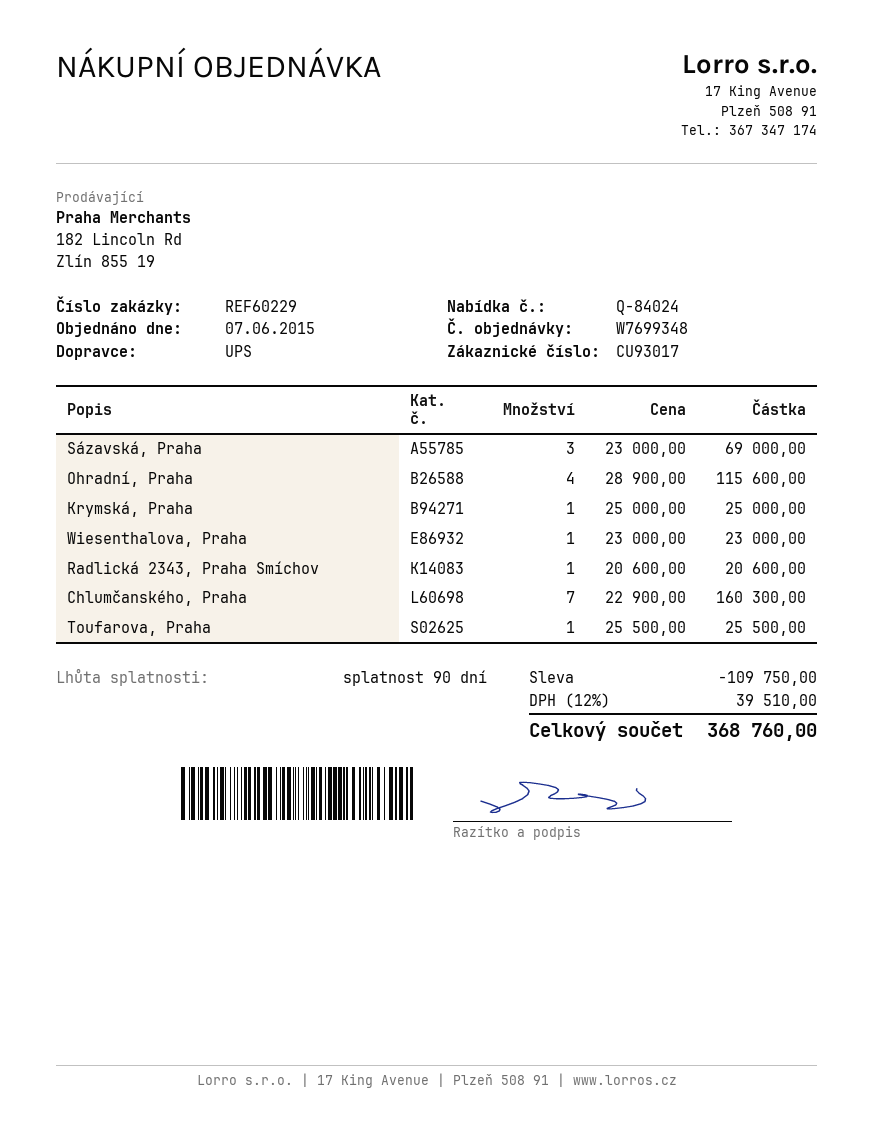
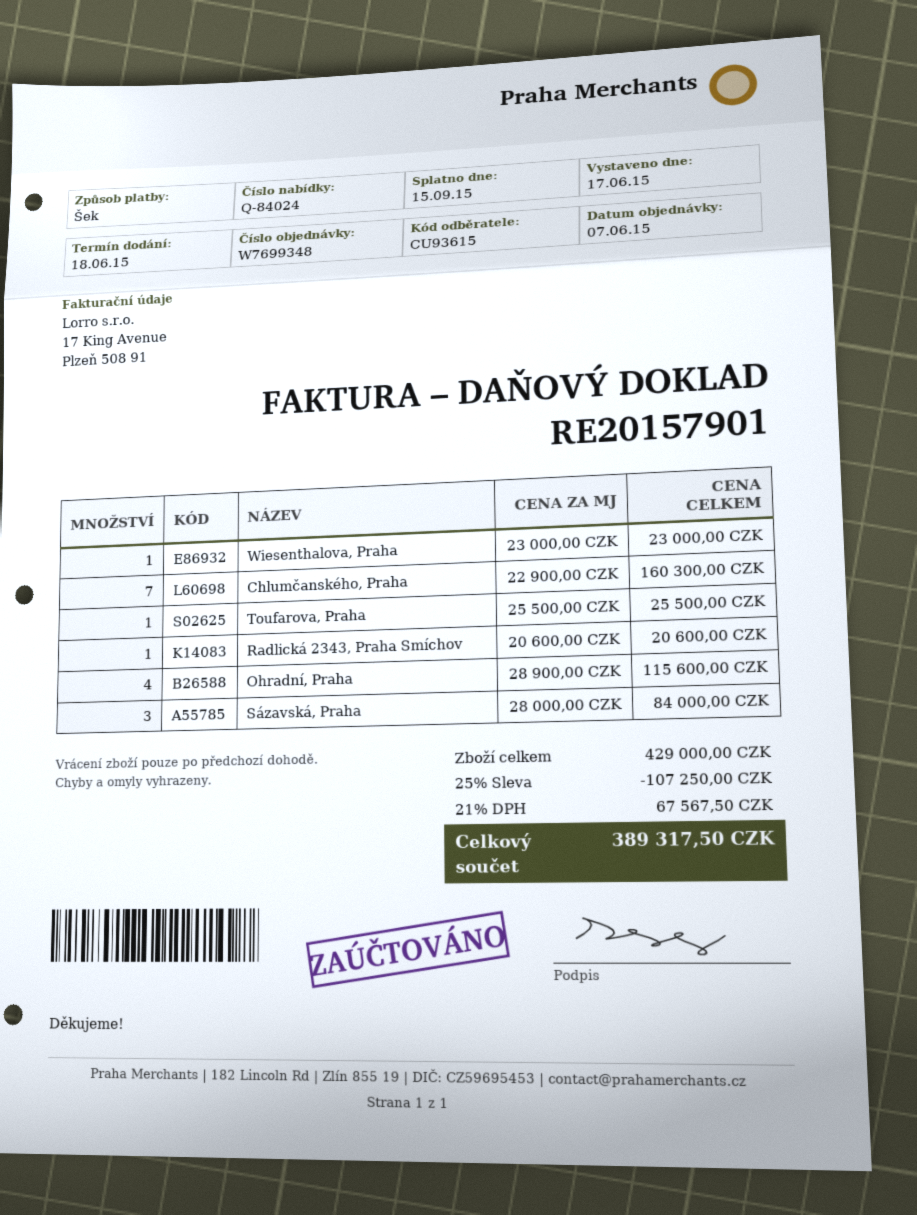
customer number: CU93017 -> CU93615
Sázavská, Praha: 3 x 23000.00 = 69000.00 -> 3 x 28000.00 = 84000.00
Krymská, Praha: 1 x 25000.00 = 25000.00 -> none
discount: 109750.00 -> 107250.00
tax: 12% = 39510.00 -> 21% = 67567.50
total: 368760.00 -> 389317.50

